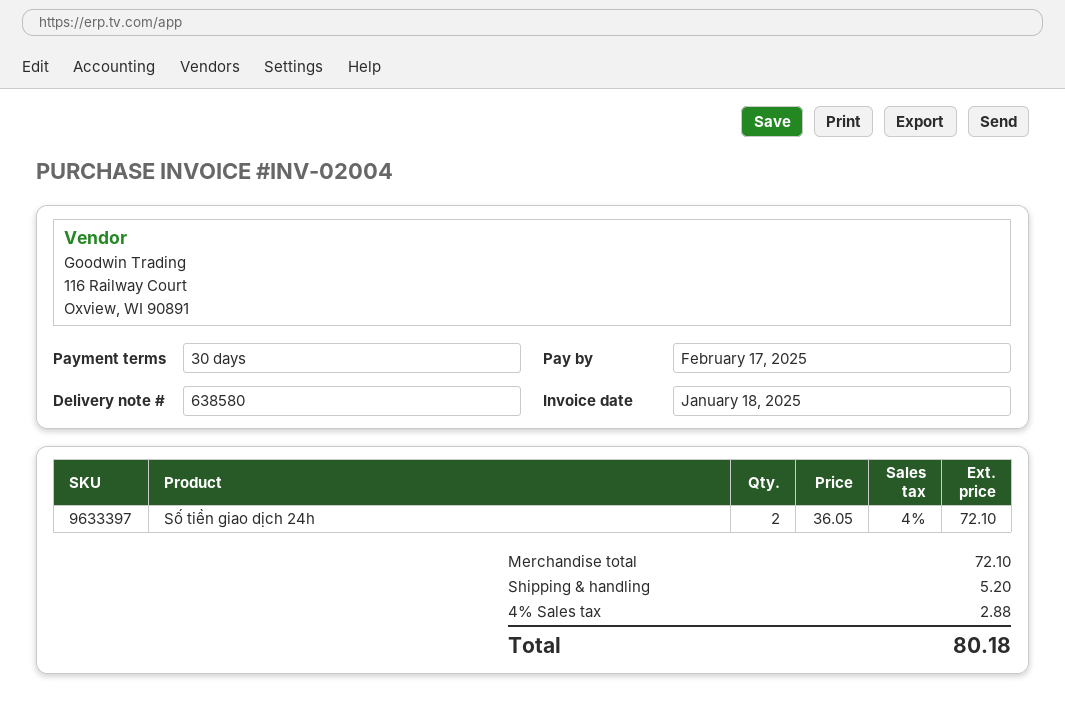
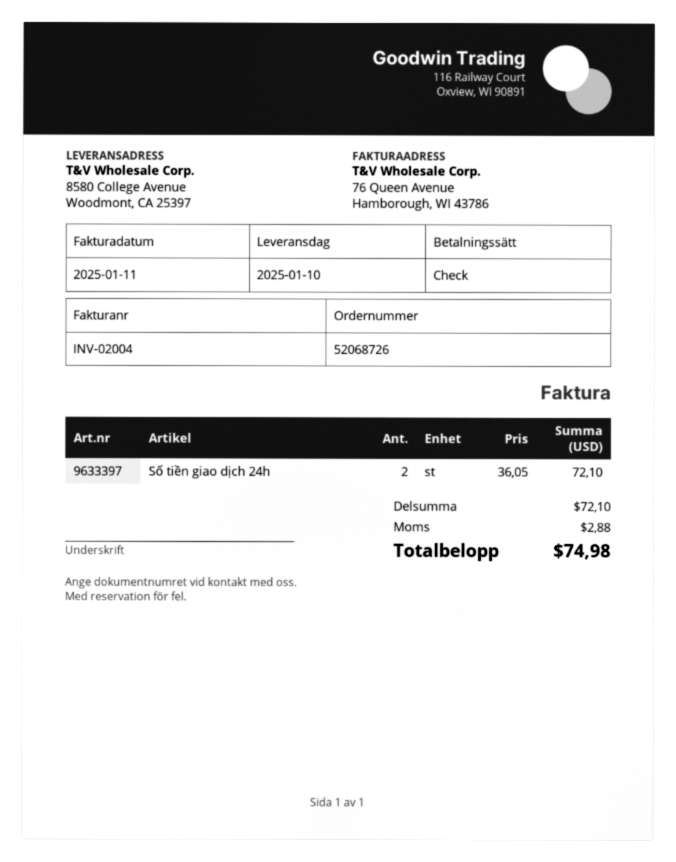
invoice date: 2025-01-18 -> 2025-01-11
shipping: 5.20 -> none
total: 80.18 -> 74.98

